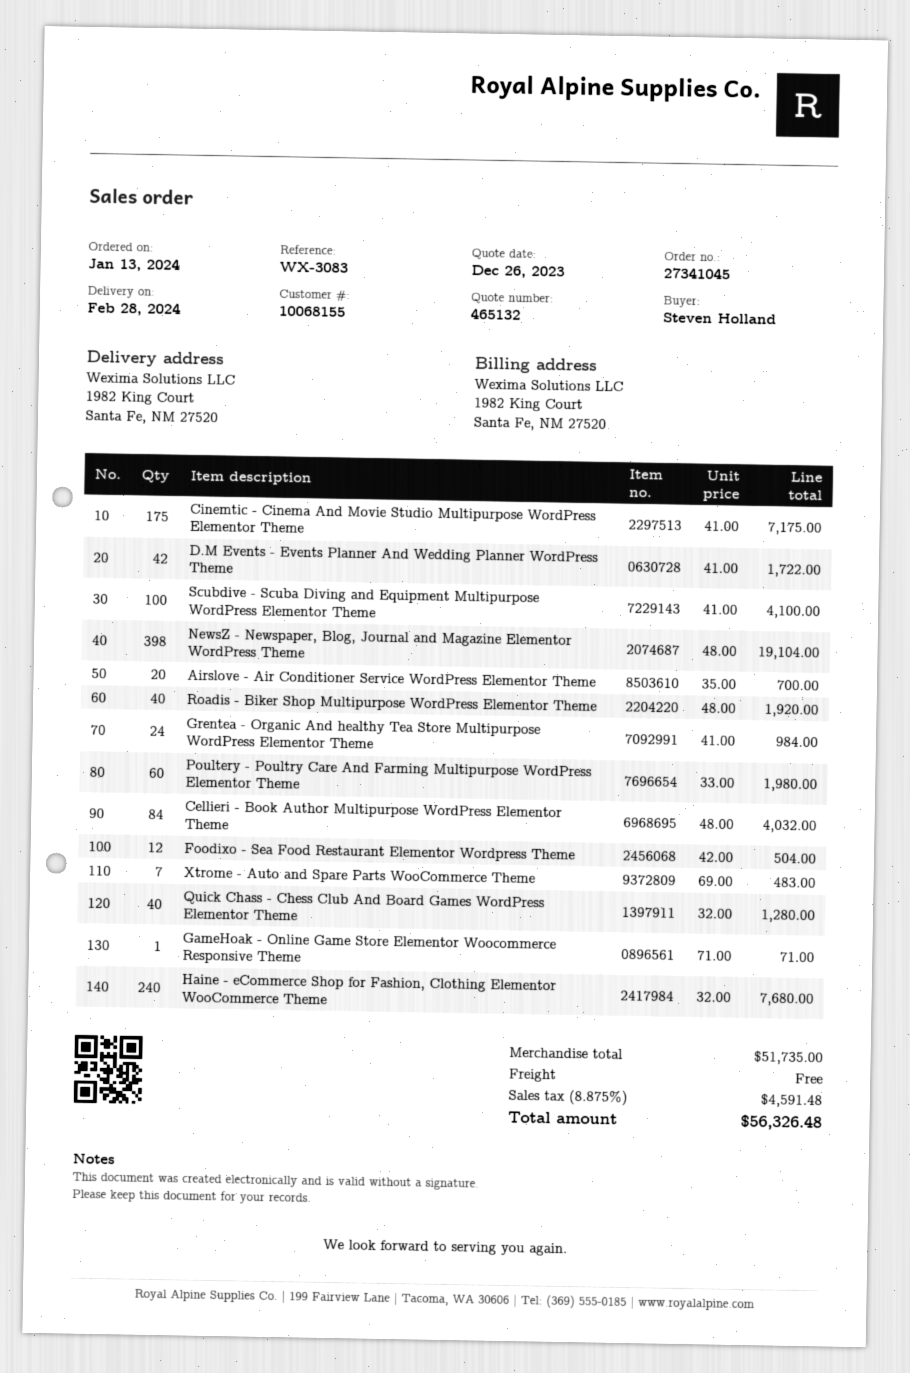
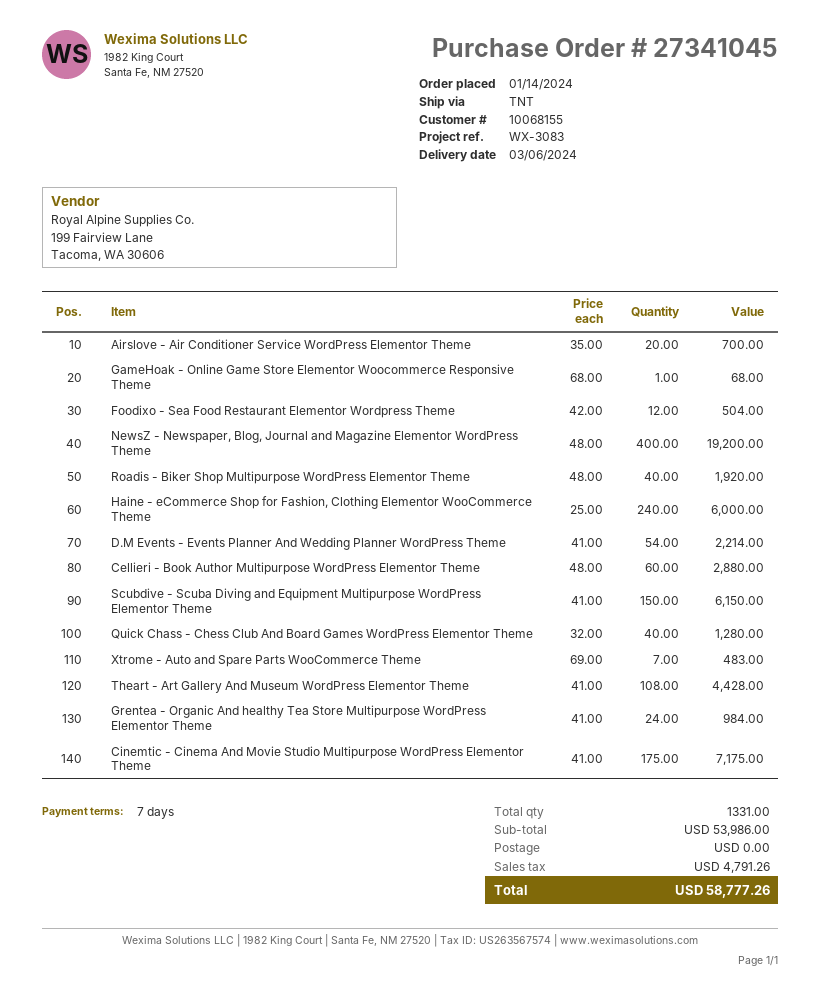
order date: 2024-01-13 -> 2024-01-14
delivery date: 2024-02-28 -> 2024-03-06
D.M Events - Events Planner And Wedding Planner WordPress Theme: 42 x 41.00 = 1722.00 -> 54 x 41.00 = 2214.00
Scubdive - Scuba Diving and Equipment Multipurpose WordPress Elementor Theme: 100 x 41.00 = 4100.00 -> 150 x 41.00 = 6150.00
NewsZ - Newspaper, Blog, Journal and Magazine Elementor WordPress Theme: 398 x 48.00 = 19104.00 -> 400 x 48.00 = 19200.00
Poultery - Poultry Care And Farming Multipurpose WordPress Elementor Theme: 60 x 33.00 = 1980.00 -> none
Cellieri - Book Author Multipurpose WordPress Elementor Theme: 84 x 48.00 = 4032.00 -> 60 x 48.00 = 2880.00
GameHoak - Online Game Store Elementor Woocommerce Responsive Theme: 1 x 71.00 = 71.00 -> 1 x 68.00 = 68.00
Haine - eCommerce Shop for Fashion, Clothing Elementor WooCommerce Theme: 240 x 32.00 = 7680.00 -> 240 x 25.00 = 6000.00
Theart - Art Gallery And Museum WordPress Elementor Theme: none -> 108 x 41.00 = 4428.00
subtotal: 51735.00 -> 53986.00
tax: 4591.48 -> 4791.26
total: 56326.48 -> 58777.26

